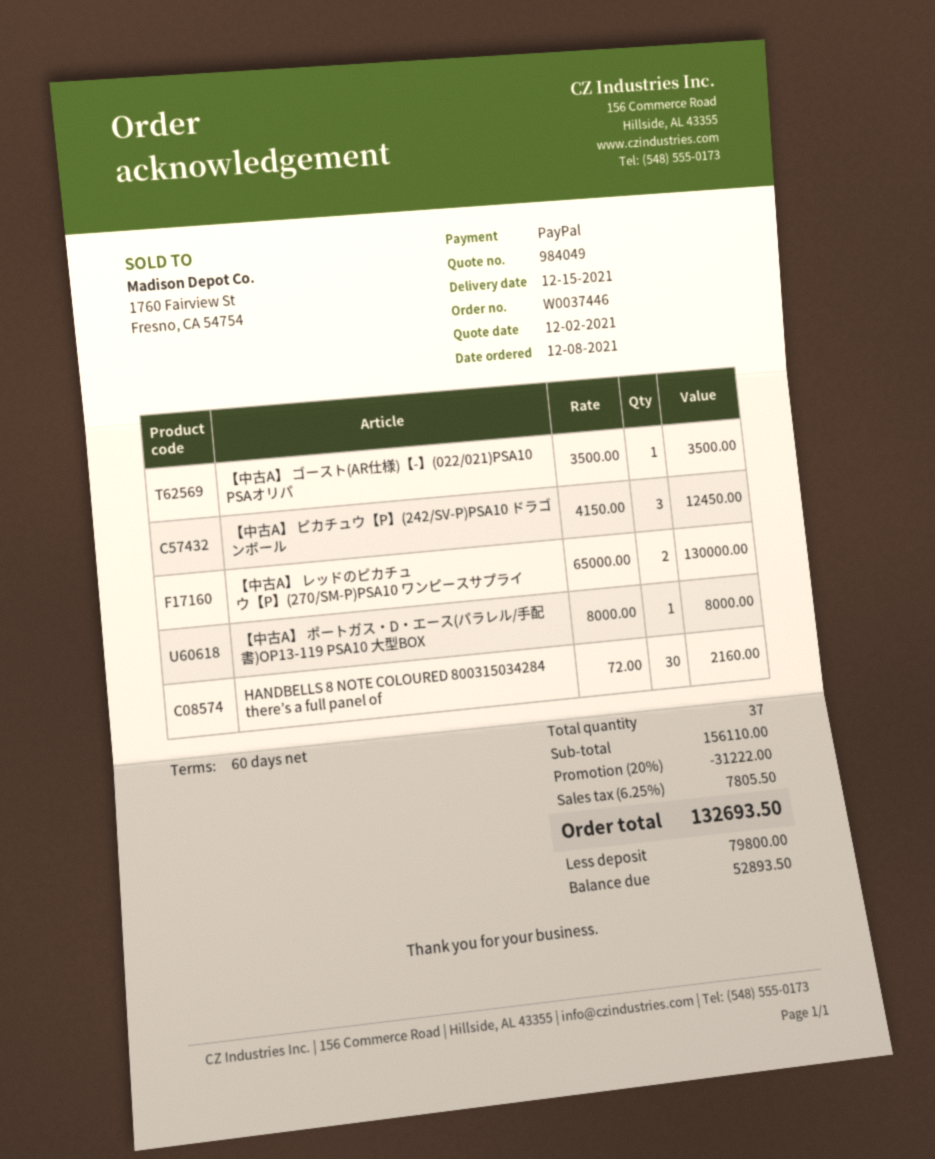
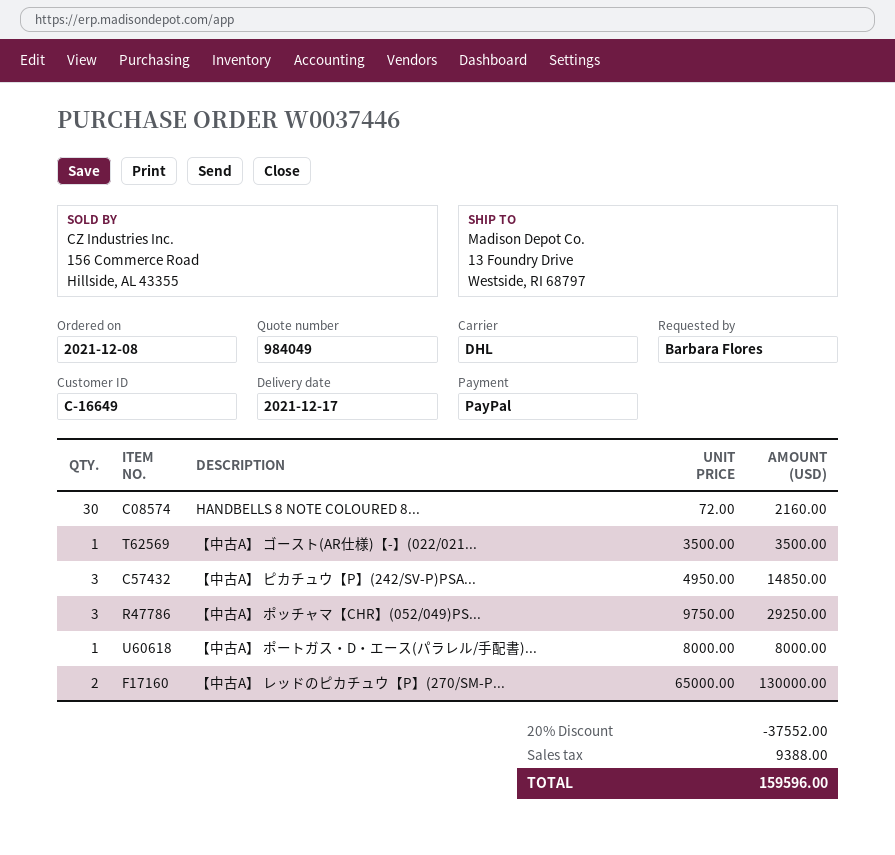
delivery date: 2021-12-15 -> 2021-12-17
【中古A】 ピカチュウ【P】(242/SV-P)PSA10 ドラゴンボール: 3 x 4150.00 = 12450.00 -> 3 x 4950.00 = 14850.00
【中古A】 ポッチャマ【CHR】(052/049)PS...: none -> 3 x 9750.00 = 29250.00
discount: 20% = 31222.00 -> 20% = 37552.00
tax: 7805.50 -> 9388.00
total: 132693.50 -> 159596.00

